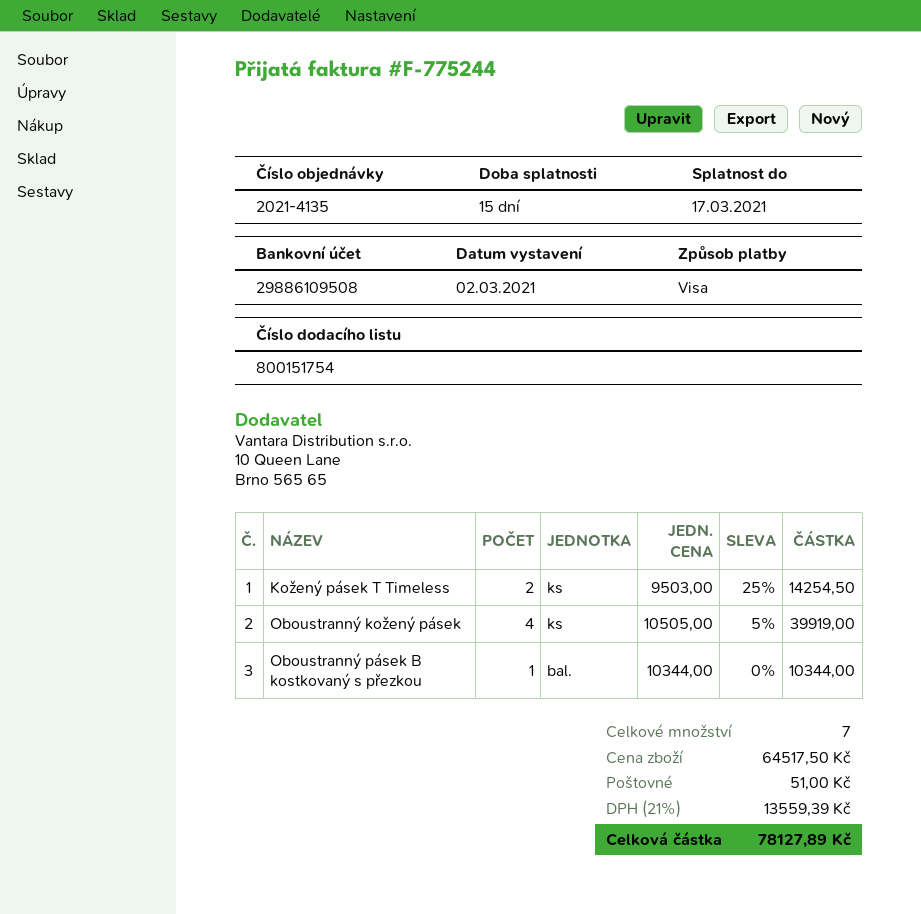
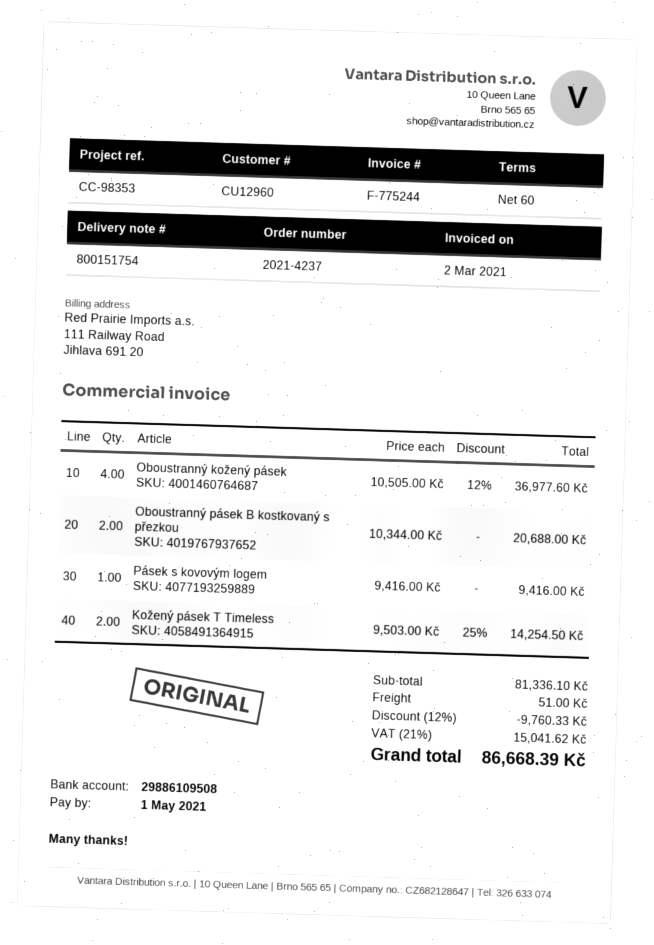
order number: 2021-4135 -> 2021-4237
payment terms: 15 days -> 60 days
due date: 2021-03-17 -> 2021-05-01
Oboustranný kožený pásek: 4 x 10505.00 - 5% = 39919.00 -> 4 x 10505.00 - 12% = 36977.60
Oboustranný pásek B kostkovaný s přezkou: 1 x 10344.00 = 10344.00 -> 2 x 10344.00 = 20688.00
Pásek s kovovým logem: none -> 1 x 9416.00 = 9416.00
subtotal: 64517.50 -> 81336.10
discount: none -> 12% = 9760.33
tax: 21% = 13559.39 -> 21% = 15041.62
total: 78127.89 -> 86668.39

